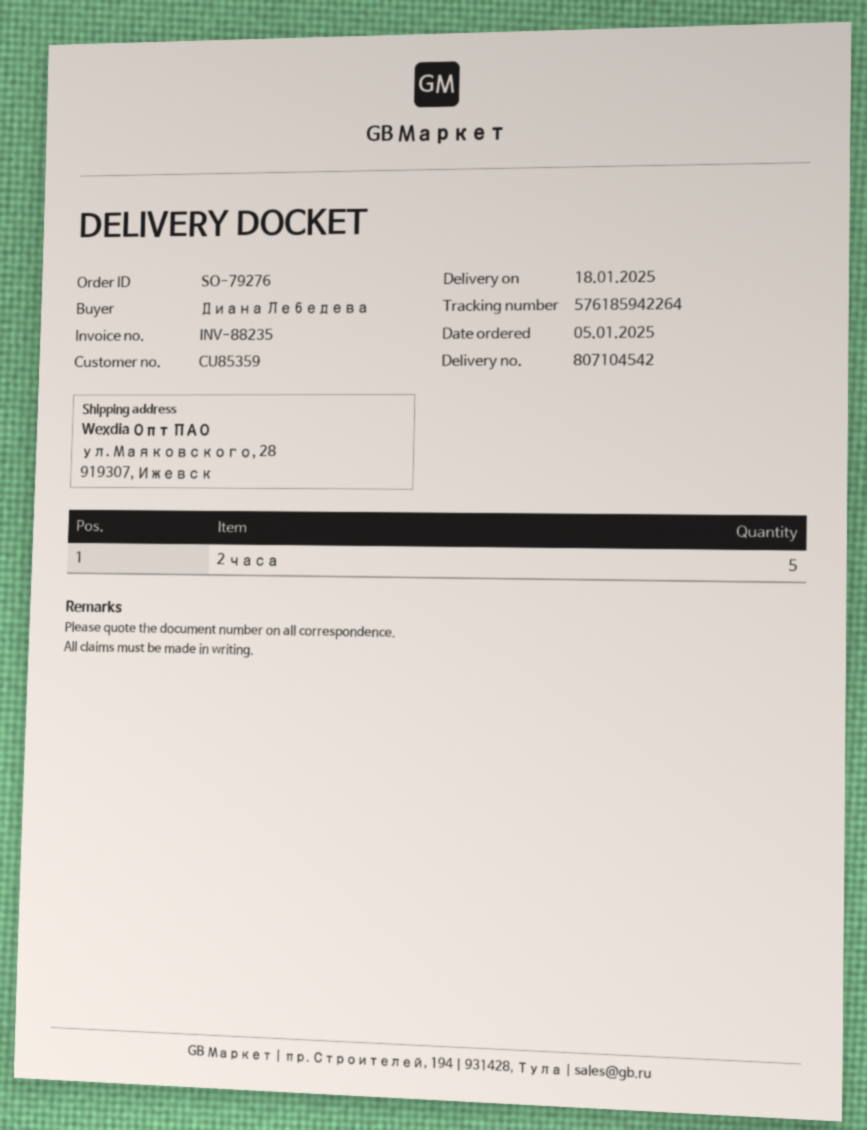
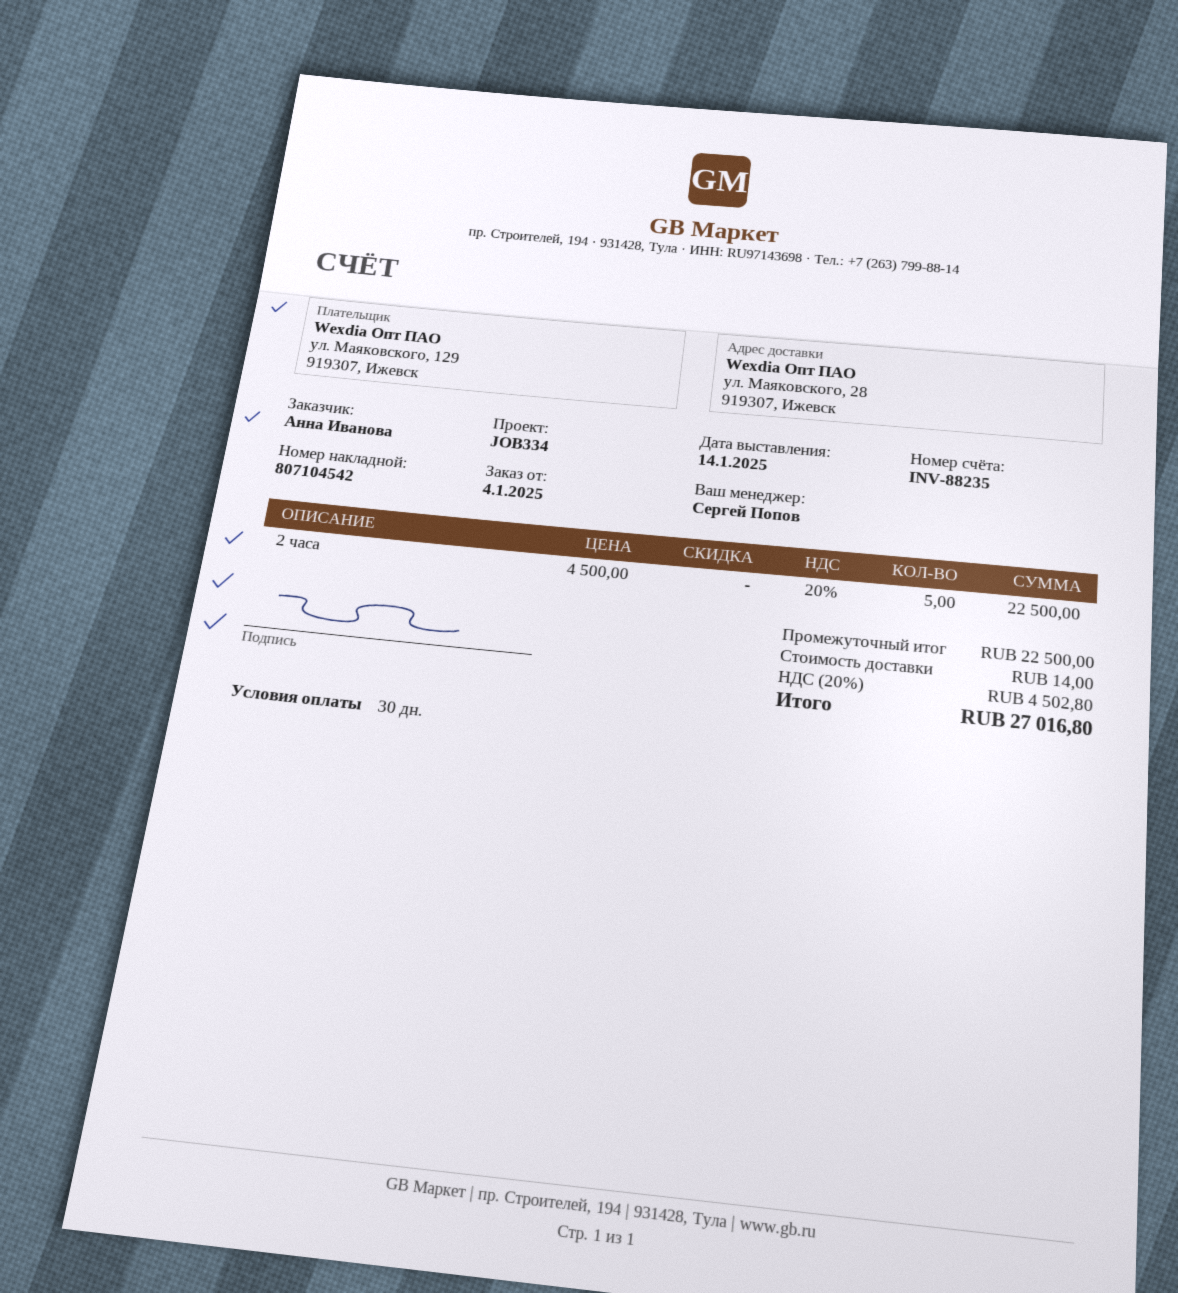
order date: 2025-01-05 -> 2025-01-04
ordered by: Диана Лебедева -> Анна Иванова

